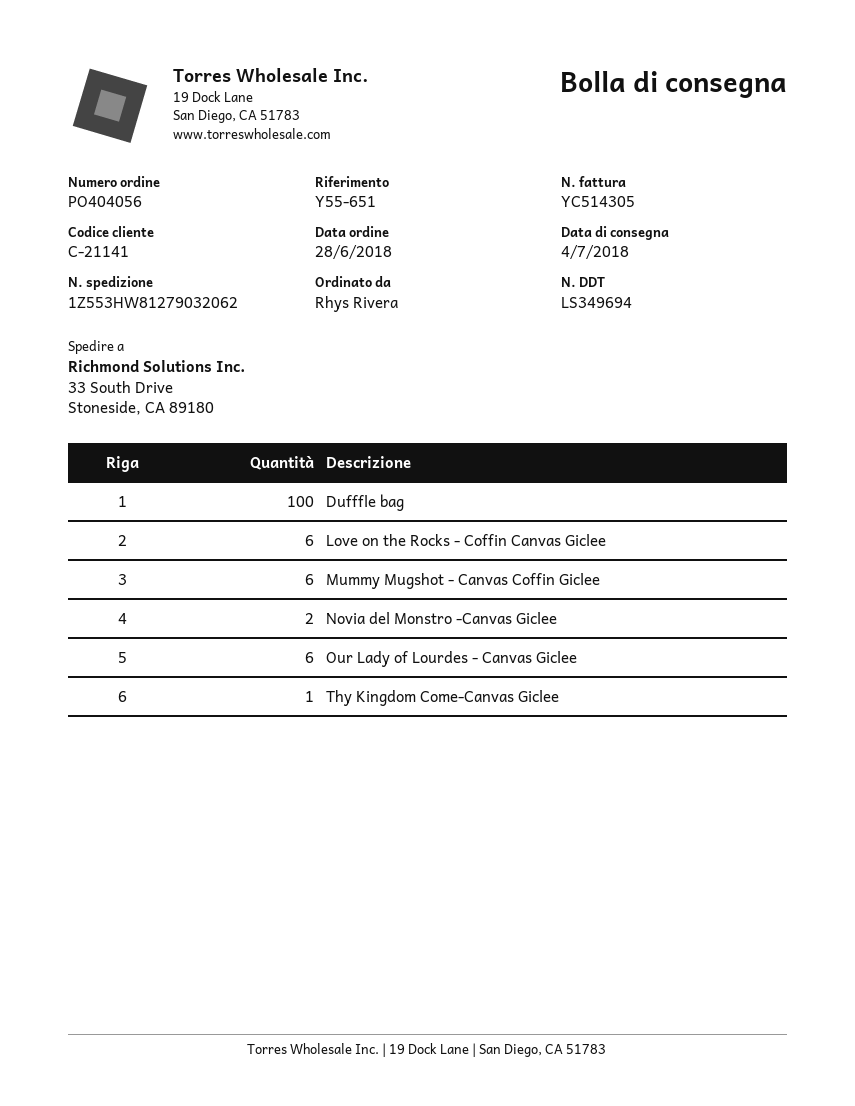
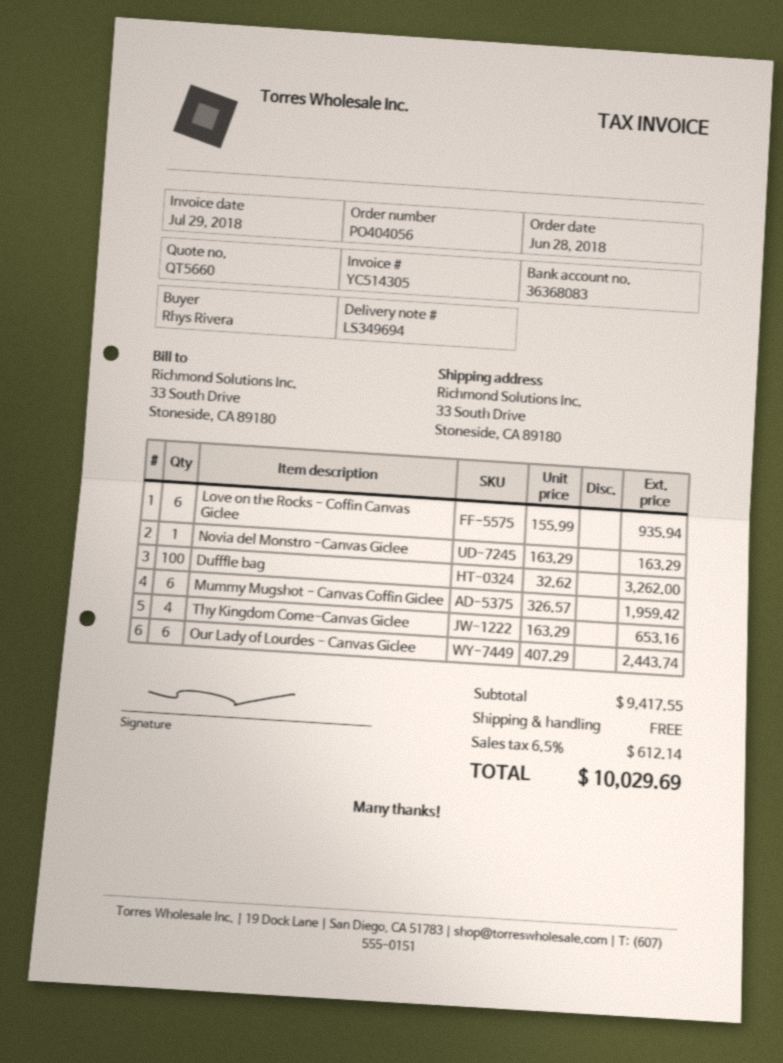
Novia del Monstro -Canvas Giclee: 2 -> 1
Thy Kingdom Come-Canvas Giclee: 1 -> 4

